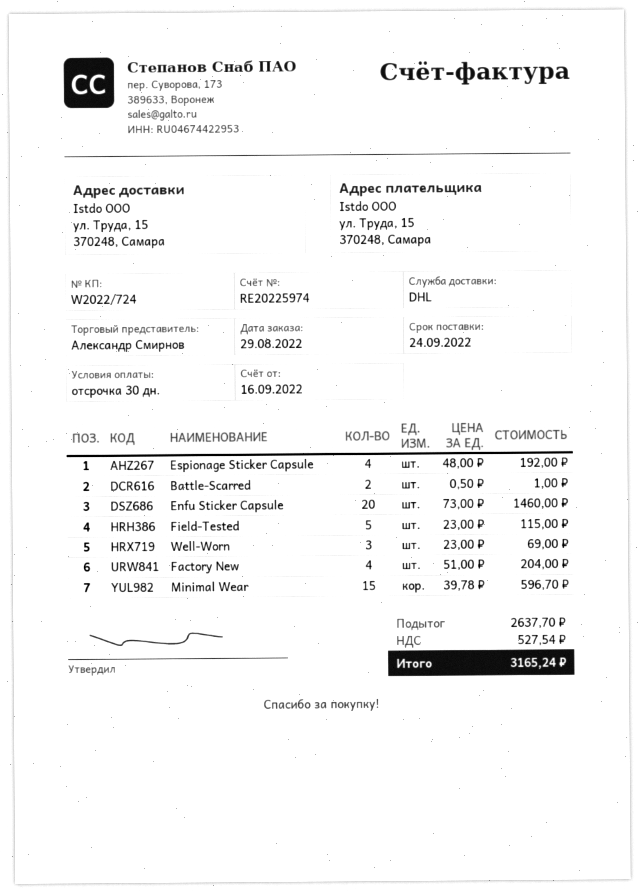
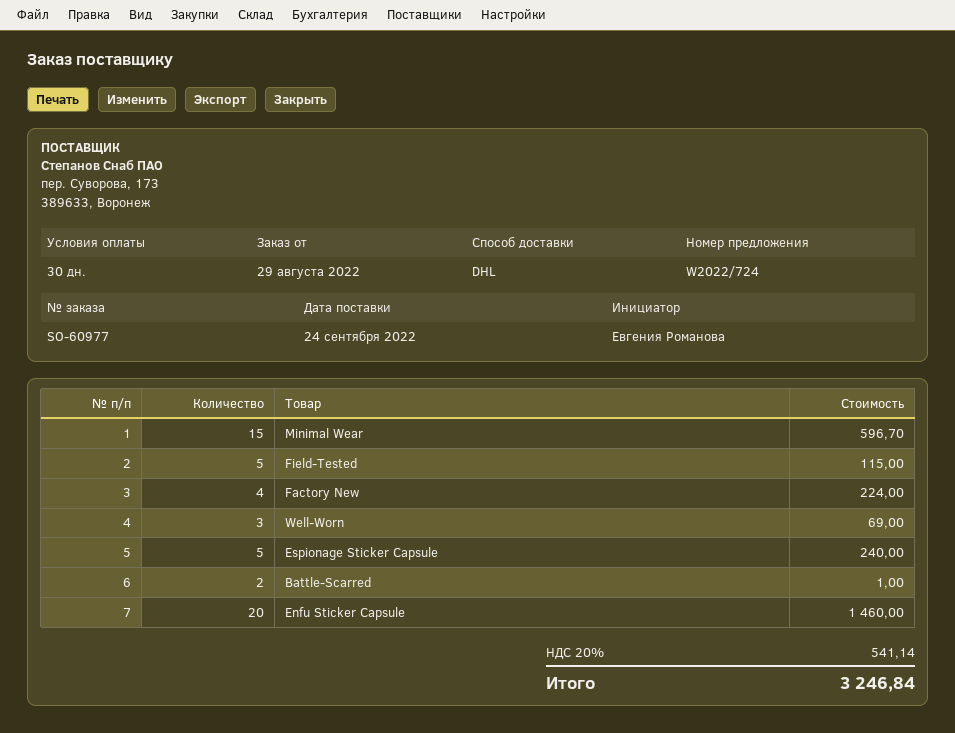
Espionage Sticker Capsule: 4 for 192.00 -> 5 for 240.00
Factory New: 4 for 204.00 -> 4 for 224.00
tax: 527.54 -> 541.14
total: 3165.24 -> 3246.84

